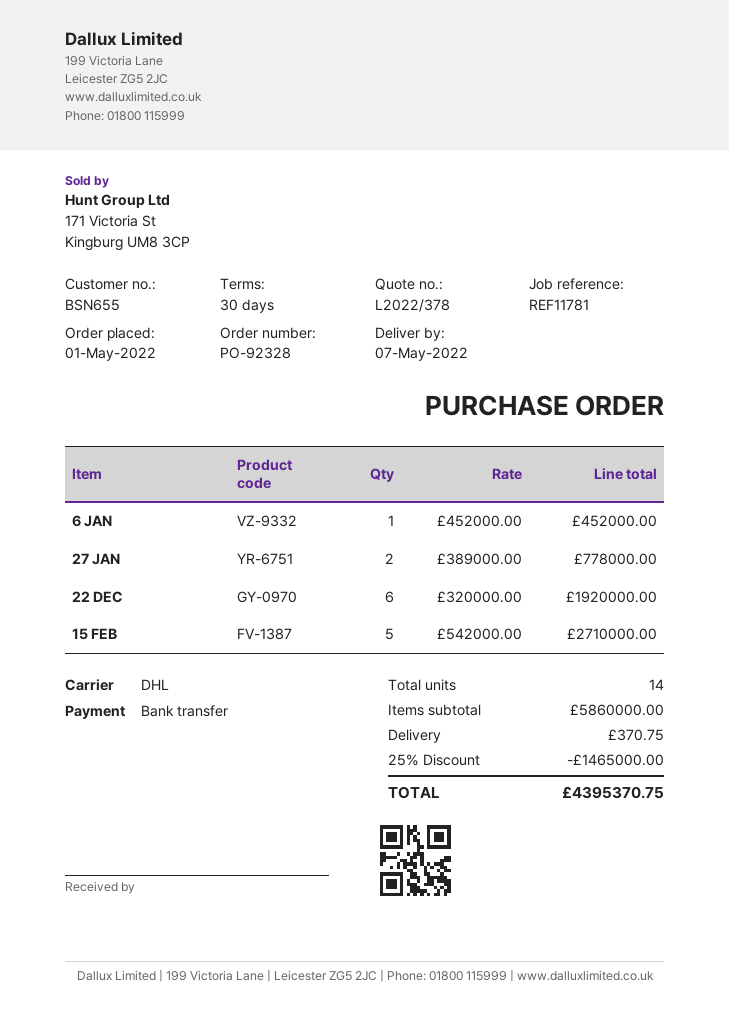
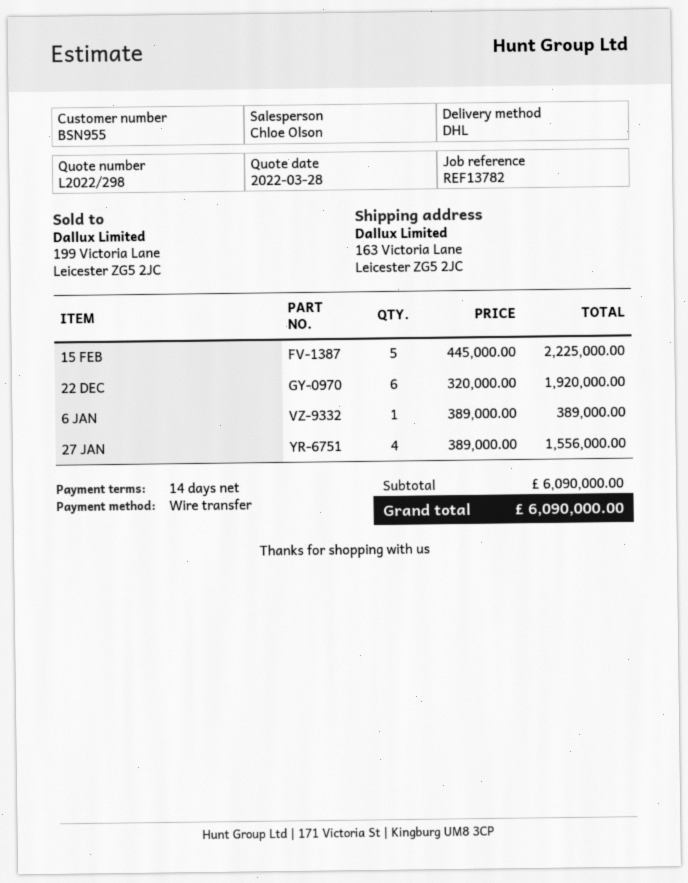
quote number: L2022/378 -> L2022/298
payment terms: 30 days -> 14 days
customer number: BSN655 -> BSN955
reference: REF11781 -> REF13782
6 JAN: 1 x 452000.00 = 452000.00 -> 1 x 389000.00 = 389000.00
27 JAN: 2 x 389000.00 = 778000.00 -> 4 x 389000.00 = 1556000.00
15 FEB: 5 x 542000.00 = 2710000.00 -> 5 x 445000.00 = 2225000.00
subtotal: 5860000.00 -> 6090000.00
discount: 25% = 1465000.00 -> none
shipping: 370.75 -> none
total: 4395370.75 -> 6090000.00

